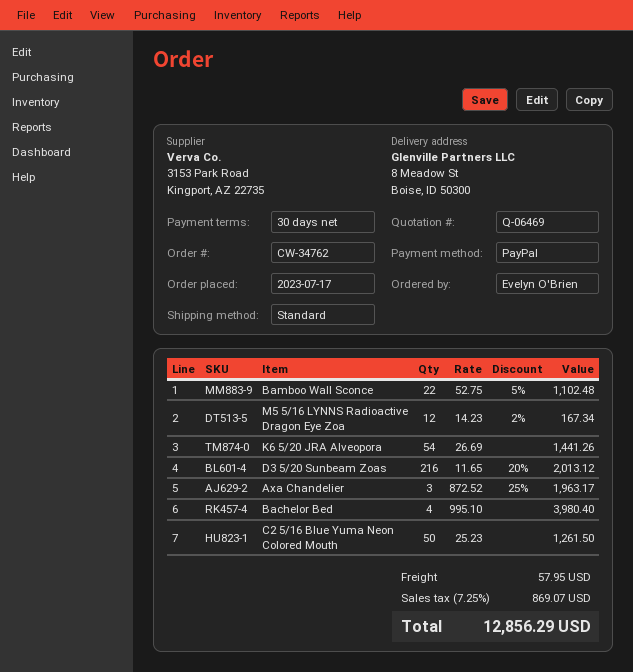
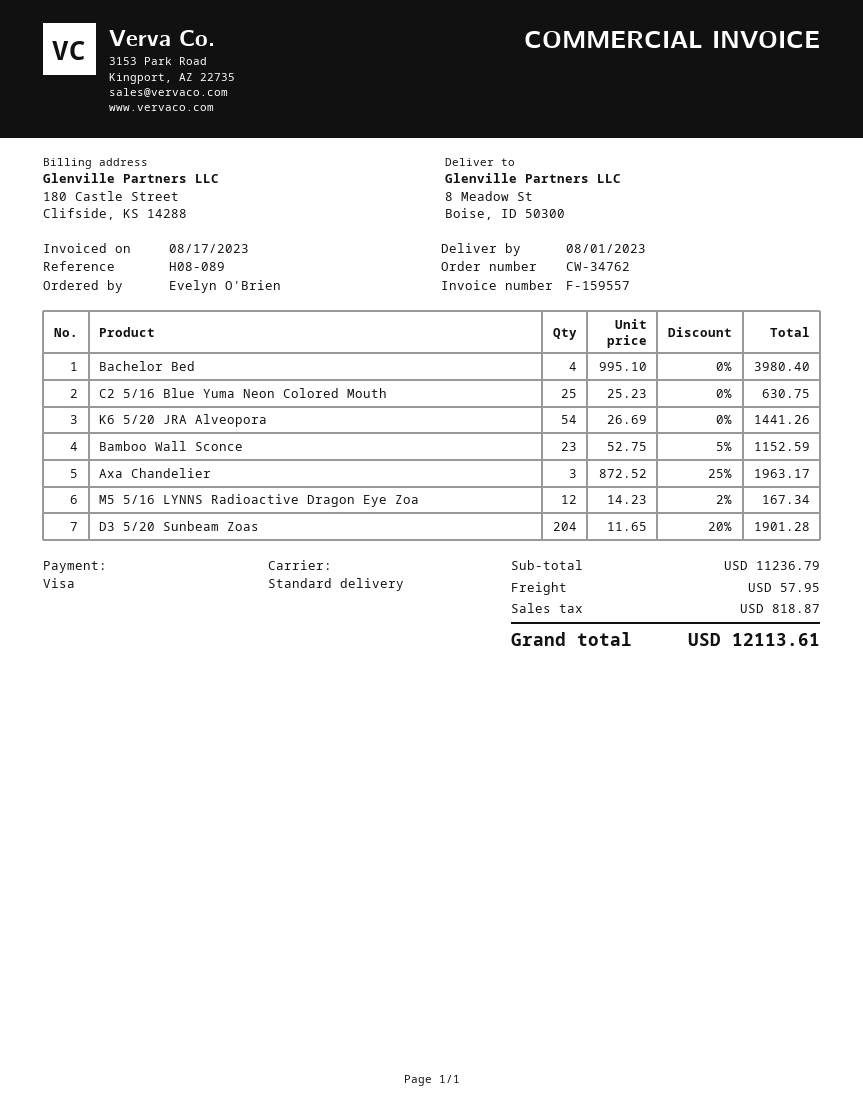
payment method: PayPal -> Visa
Bamboo Wall Sconce: 22 x 52.75 - 5% = 1102.48 -> 23 x 52.75 - 5% = 1152.59
D3 5/20 Sunbeam Zoas: 216 x 11.65 - 20% = 2013.12 -> 204 x 11.65 - 20% = 1901.28
C2 5/16 Blue Yuma Neon Colored Mouth: 50 x 25.23 = 1261.50 -> 25 x 25.23 = 630.75
tax: 869.07 -> 818.87
total: 12856.29 -> 12113.61

